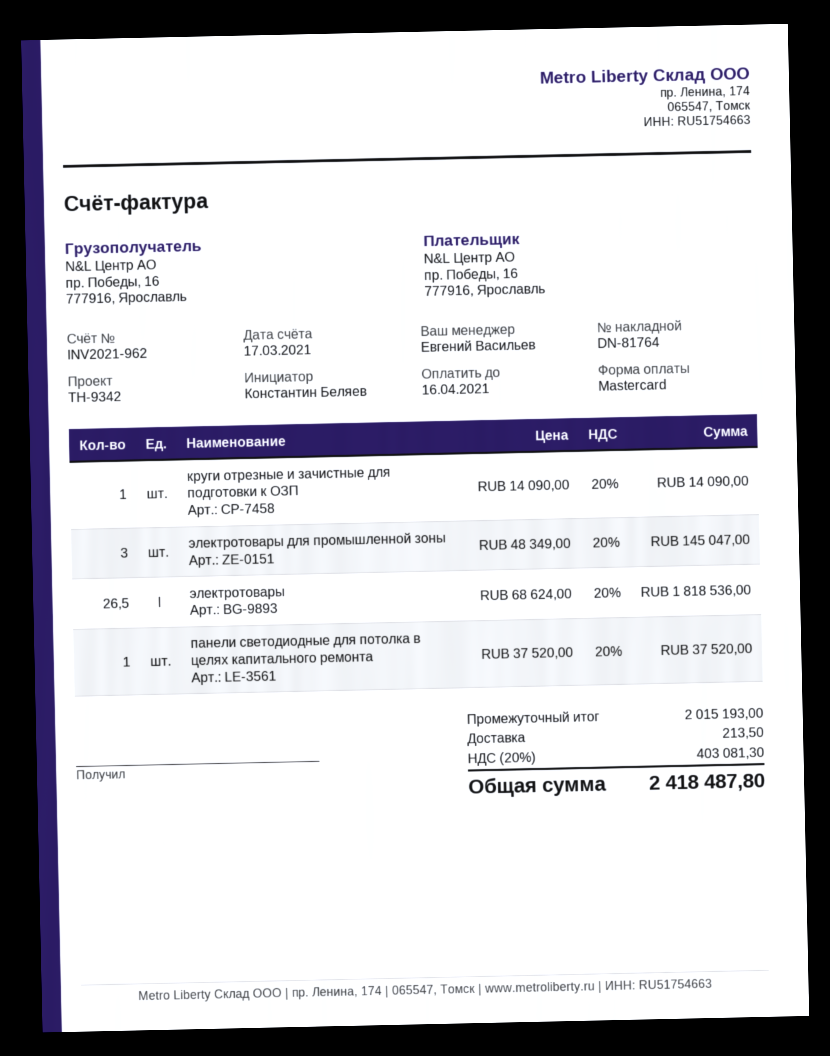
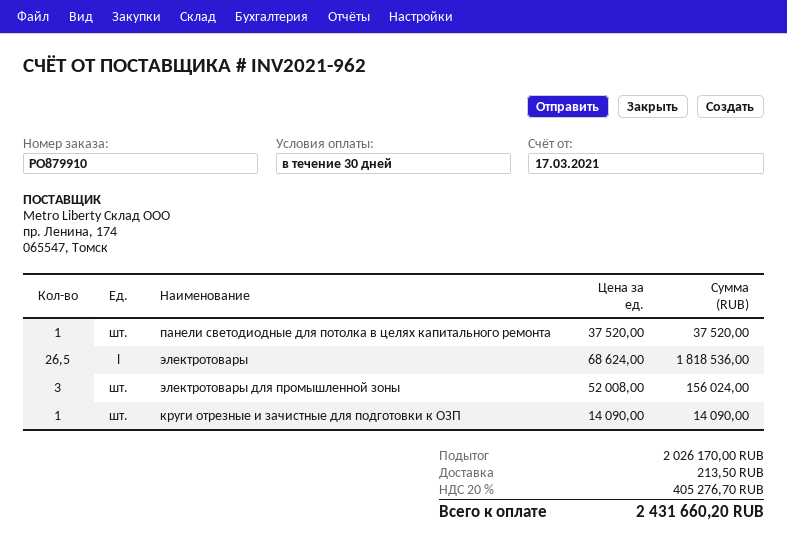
электротовары для промышленной зоны: 3 x 48349.00 = 145047.00 -> 3 x 52008.00 = 156024.00
subtotal: 2015193.00 -> 2026170.00
tax: 20% = 403081.30 -> 20% = 405276.70
total: 2418487.80 -> 2431660.20

